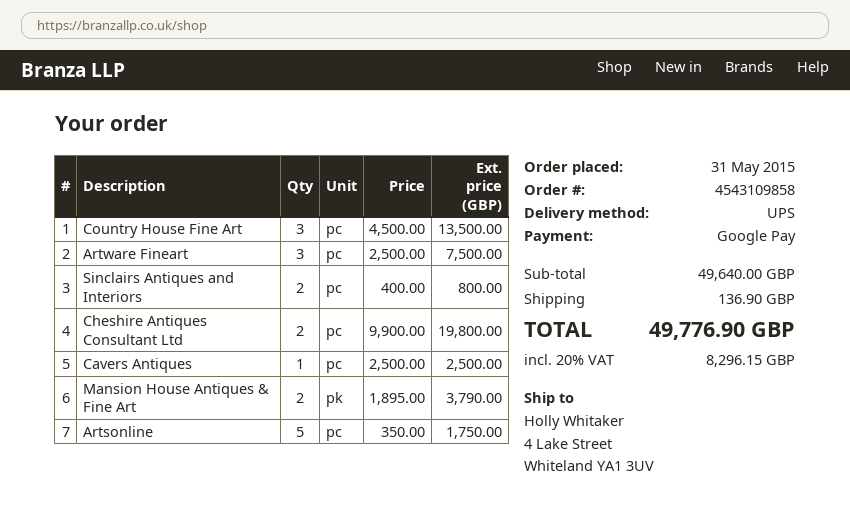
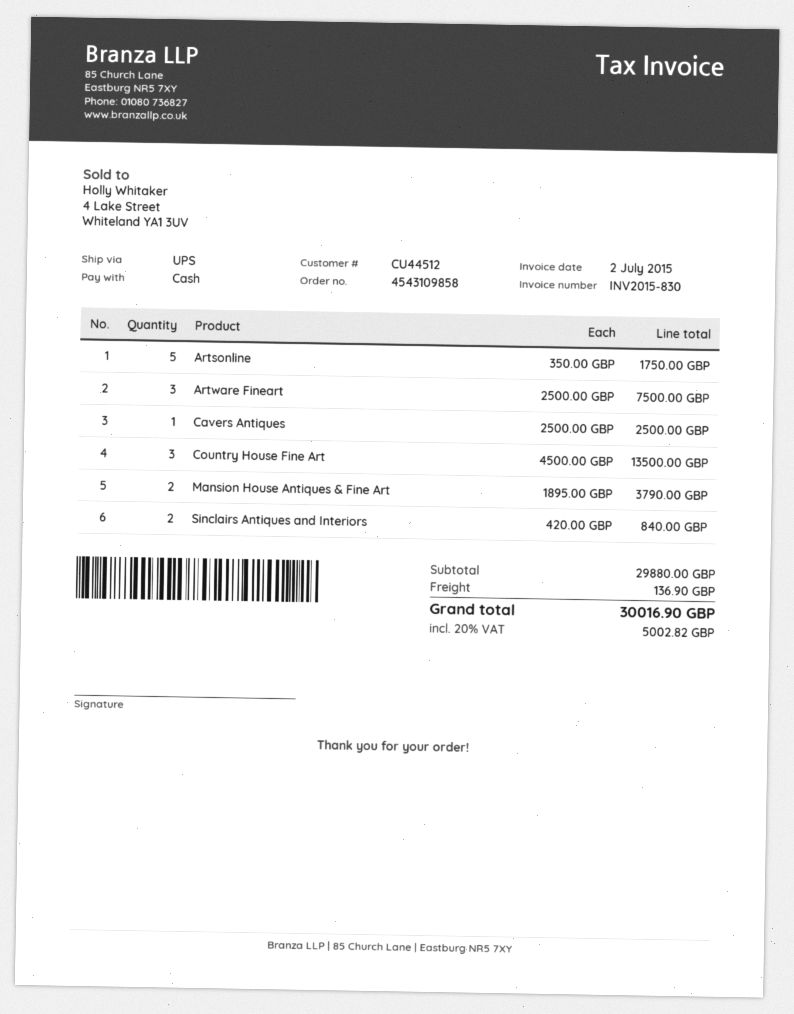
payment method: Google Pay -> cash
Sinclairs Antiques and Interiors: 2 x 400.00 = 800.00 -> 2 x 420.00 = 840.00
Cheshire Antiques Consultant Ltd: 2 x 9900.00 = 19800.00 -> none
subtotal: 49640.00 -> 29880.00
tax: 20% = 8296.15 -> 20% = 5002.82
total: 49776.90 -> 30016.90

